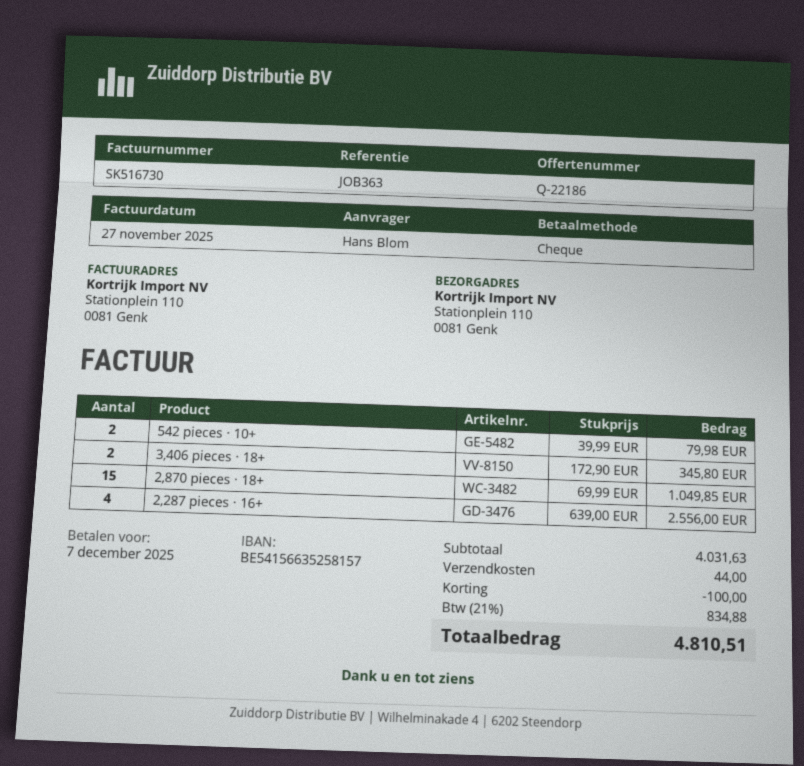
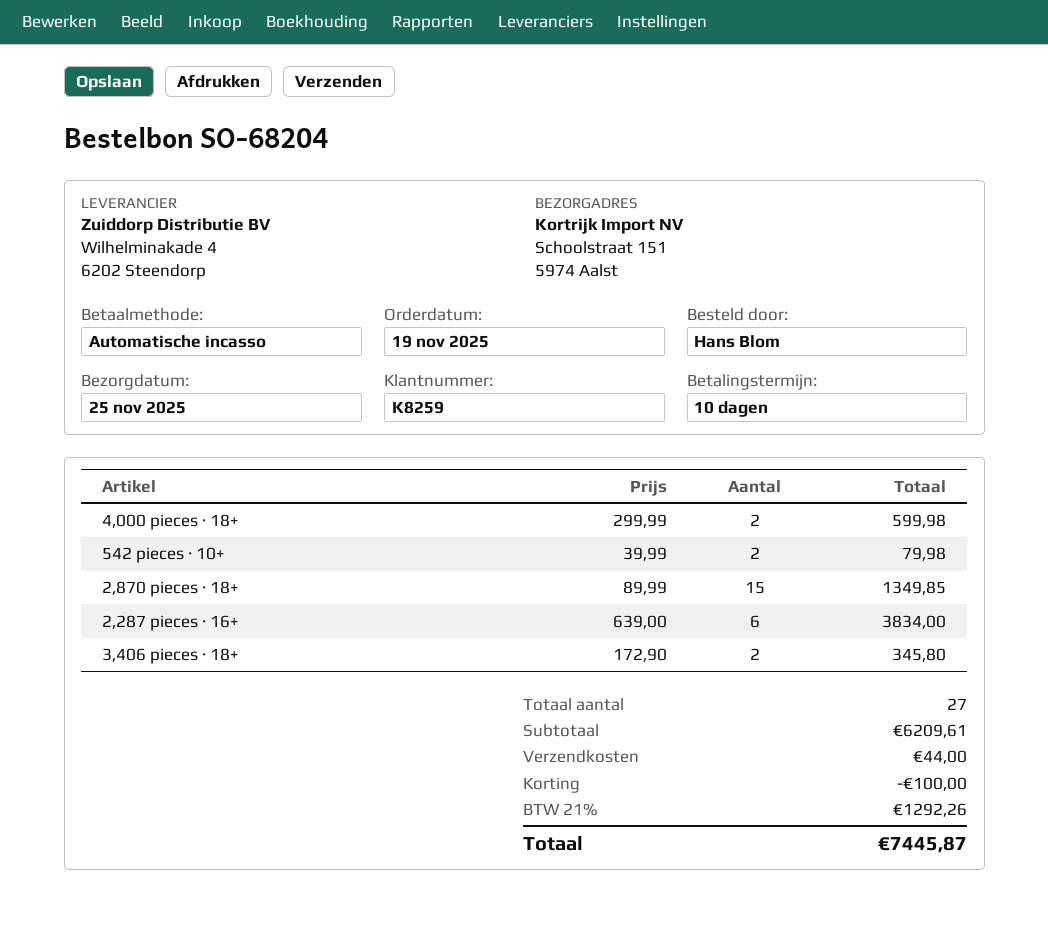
payment method: cheque -> direct debit
ship to: Stationplein 110, 0081 Genk -> Schoolstraat 151, 5974 Aalst
2,870 pieces · 18+: 15 x 69.99 = 1049.85 -> 15 x 89.99 = 1349.85
2,287 pieces · 16+: 4 x 639.00 = 2556.00 -> 6 x 639.00 = 3834.00
4,000 pieces · 18+: none -> 2 x 299.99 = 599.98
subtotal: 4031.63 -> 6209.61
tax: 21% = 834.88 -> 21% = 1292.26
total: 4810.51 -> 7445.87

